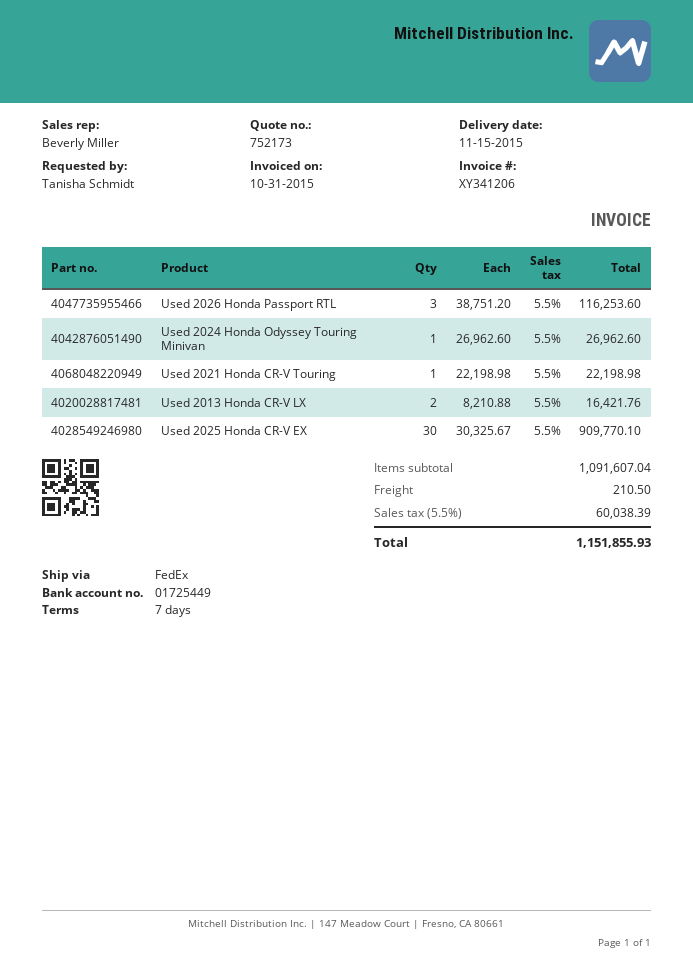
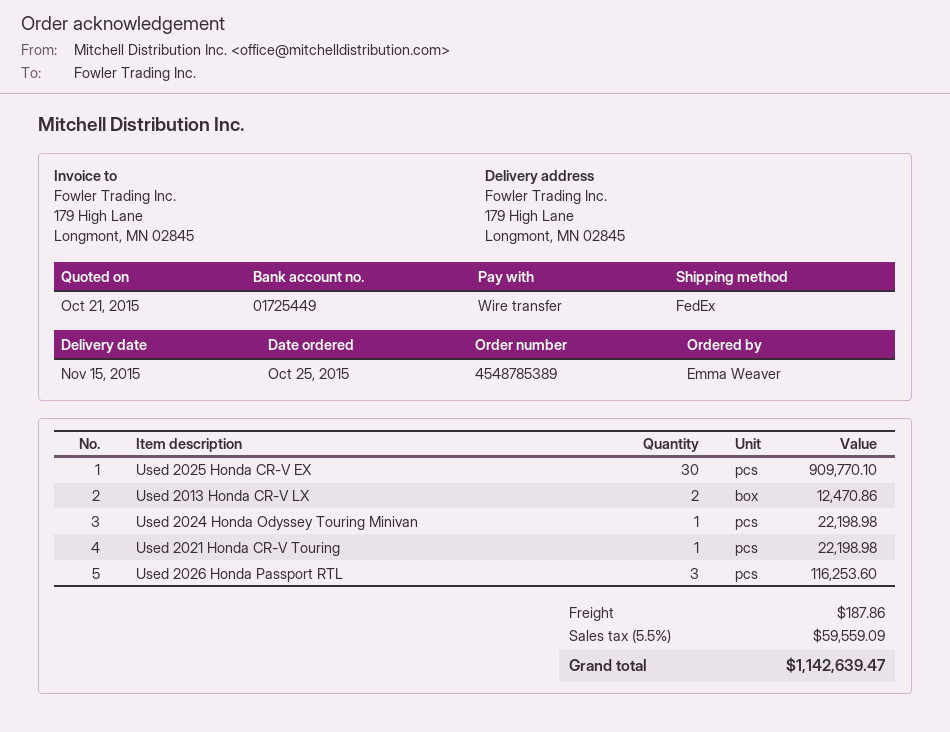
ordered by: Tanisha Schmidt -> Emma Weaver
Used 2024 Honda Odyssey Touring Minivan: 1 for 26962.60 -> 1 for 22198.98
Used 2013 Honda CR-V LX: 2 for 16421.76 -> 2 for 12470.86
shipping: 210.50 -> 187.86
tax: 5.5% = 60038.39 -> 5.5% = 59559.09
total: 1151855.93 -> 1142639.47

